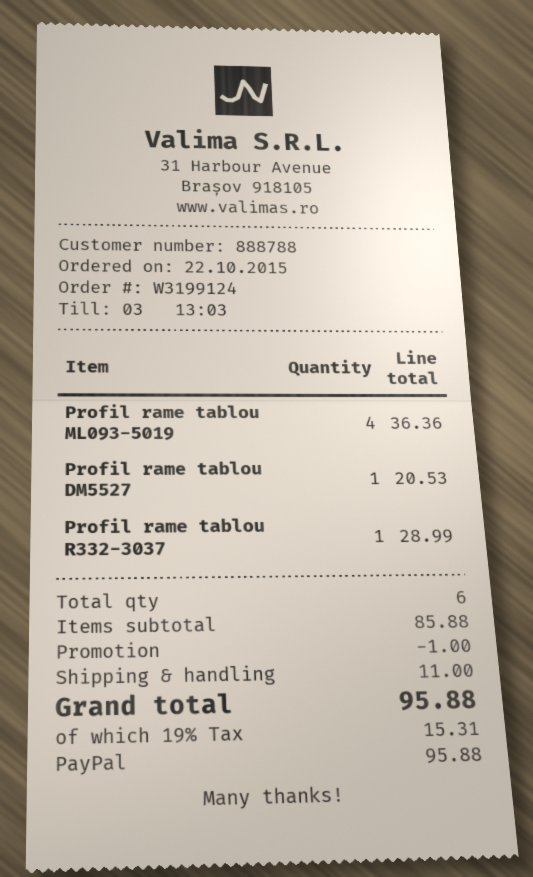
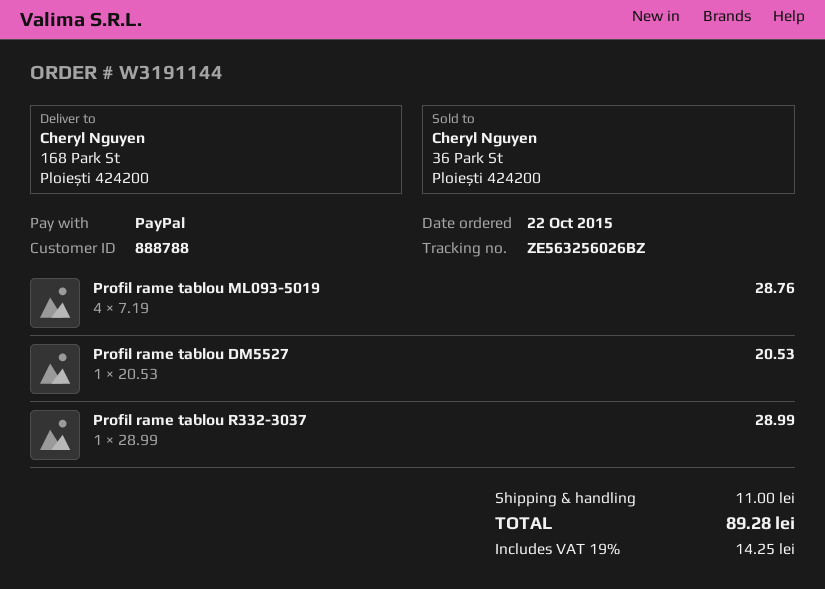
order number: W3199124 -> W3191144
Profil rame tablou ML093-5019: 4 for 36.36 -> 4 for 28.76
discount: 1.00 -> none
tax: 19% = 15.31 -> 19% = 14.25
total: 95.88 -> 89.28

